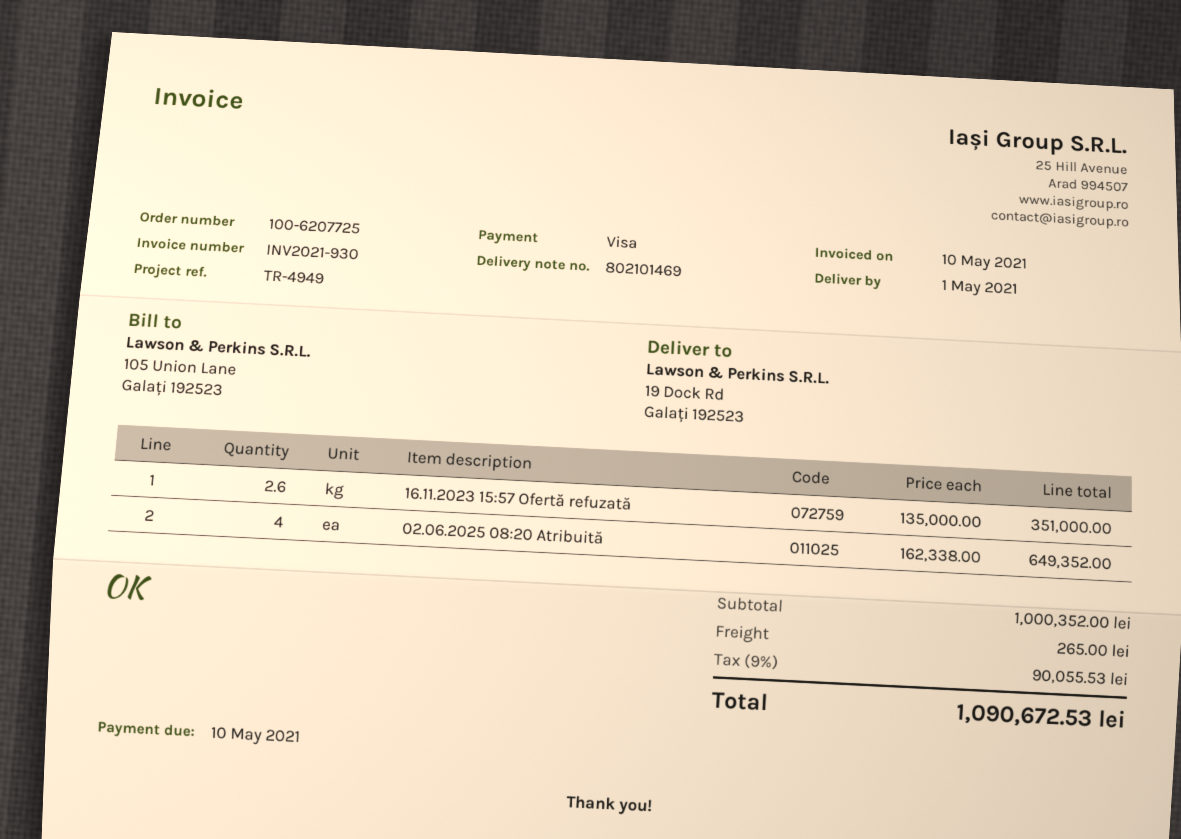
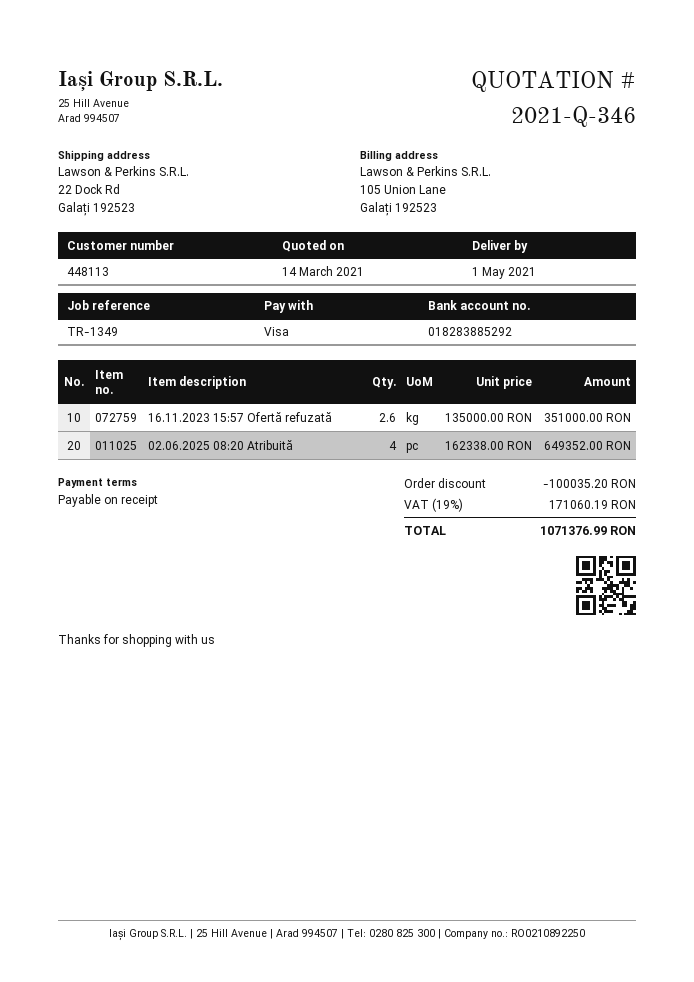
reference: TR-4949 -> TR-1349
ship to: 19 Dock Rd, Galați 192523 -> 22 Dock Rd, Galați 192523
discount: none -> 100035.20
shipping: 265.00 -> none
tax: 9% = 90055.53 -> 19% = 171060.19
total: 1090672.53 -> 1071376.99

